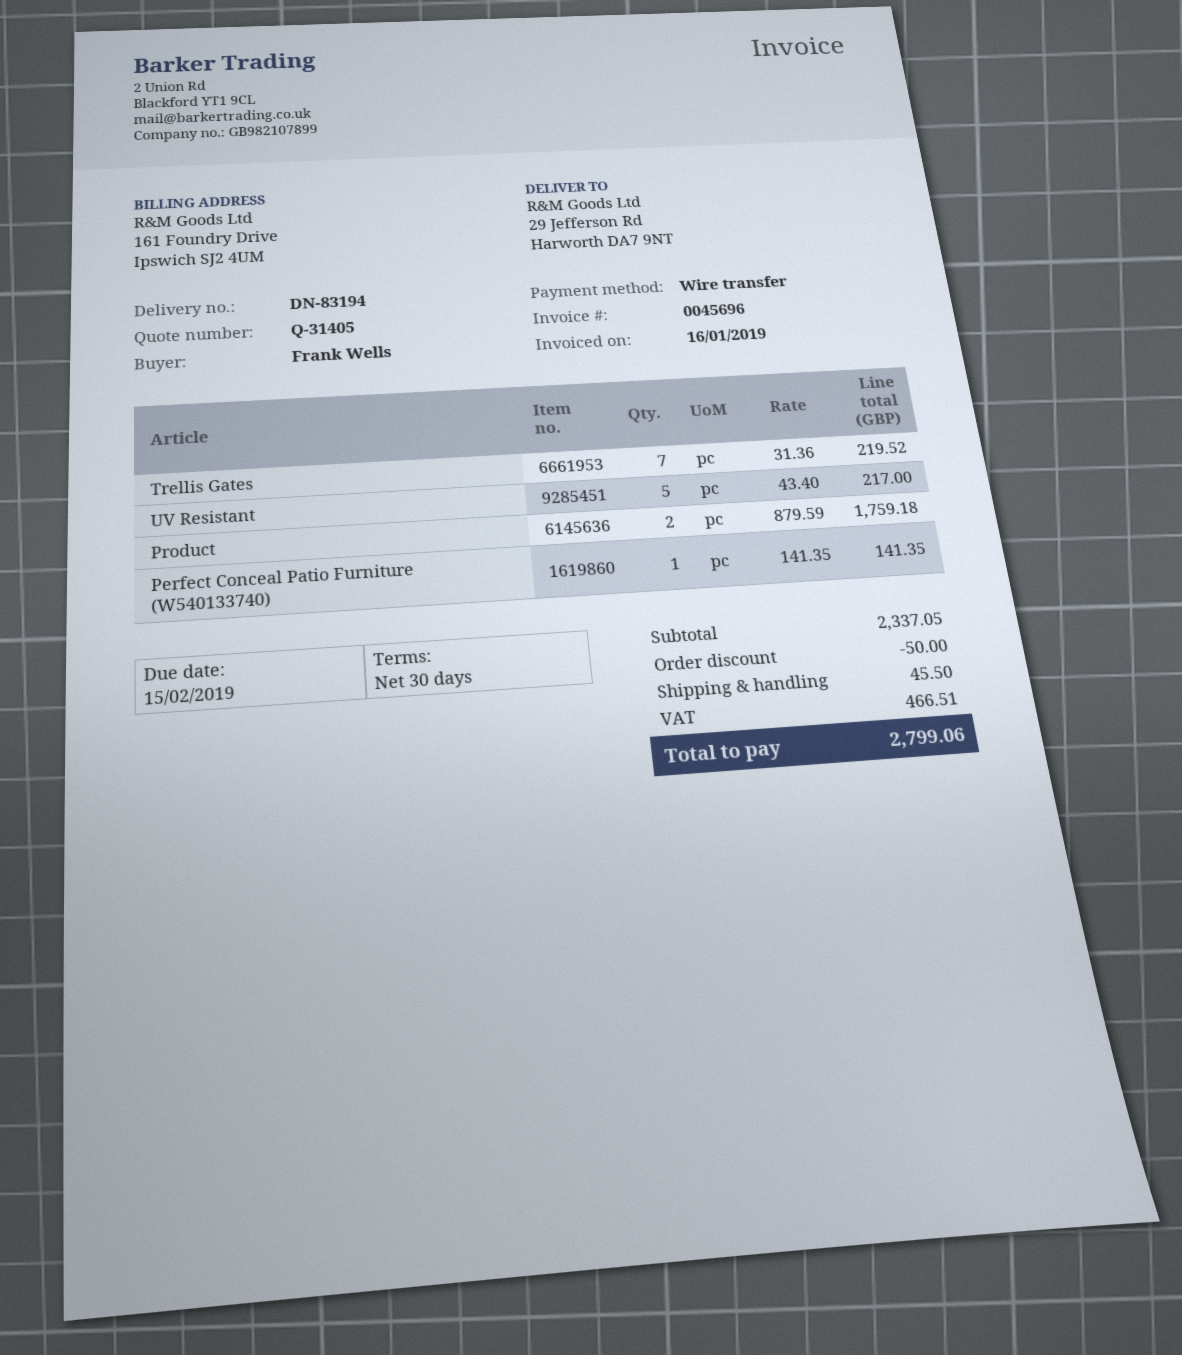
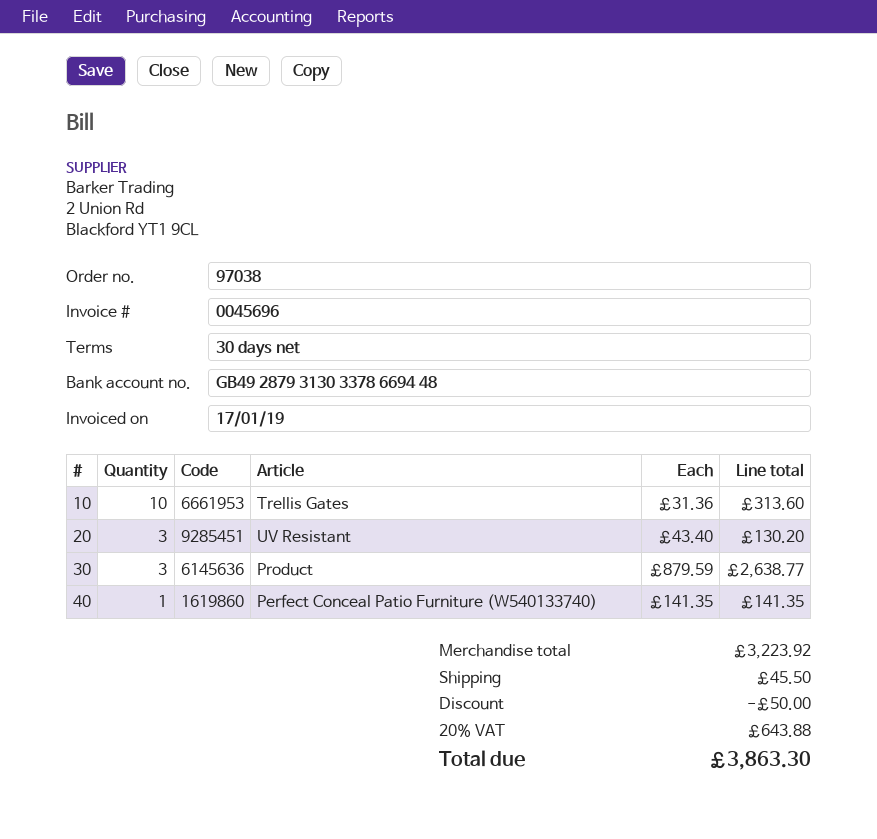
invoice date: 2019-01-16 -> 2019-01-17
Trellis Gates: 7 x 31.36 = 219.52 -> 10 x 31.36 = 313.60
UV Resistant: 5 x 43.40 = 217.00 -> 3 x 43.40 = 130.20
Product: 2 x 879.59 = 1759.18 -> 3 x 879.59 = 2638.77
subtotal: 2337.05 -> 3223.92
tax: 466.51 -> 643.88
total: 2799.06 -> 3863.30

